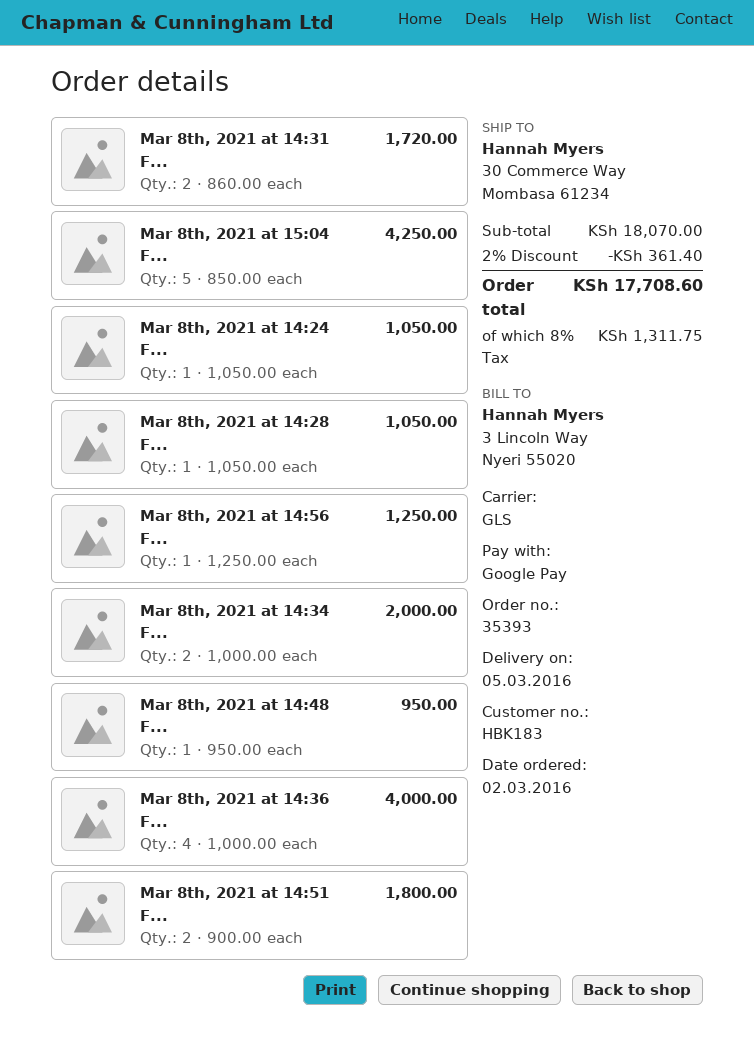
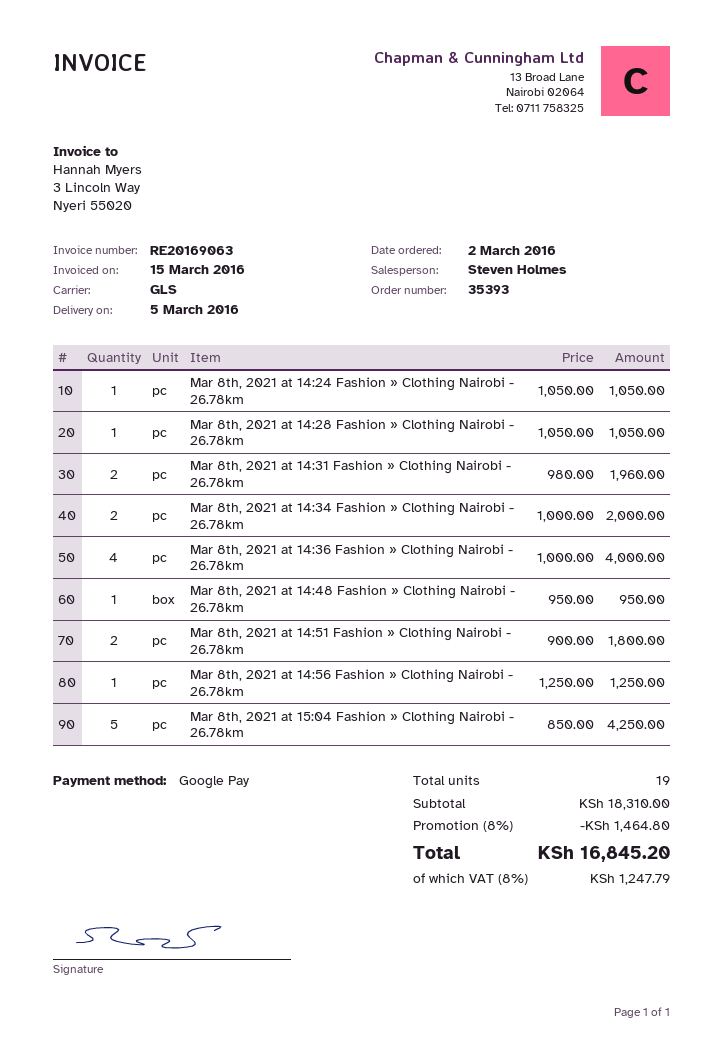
Mar 8th, 2021 at 14:31 F...: 2 x 860.00 = 1720.00 -> 2 x 980.00 = 1960.00
subtotal: 18070.00 -> 18310.00
discount: 2% = 361.40 -> 8% = 1464.80
tax: 8% = 1311.75 -> 8% = 1247.79
total: 17708.60 -> 16845.20

